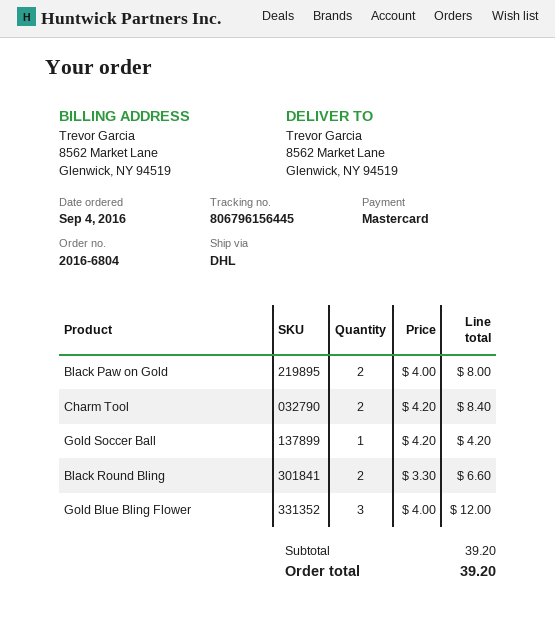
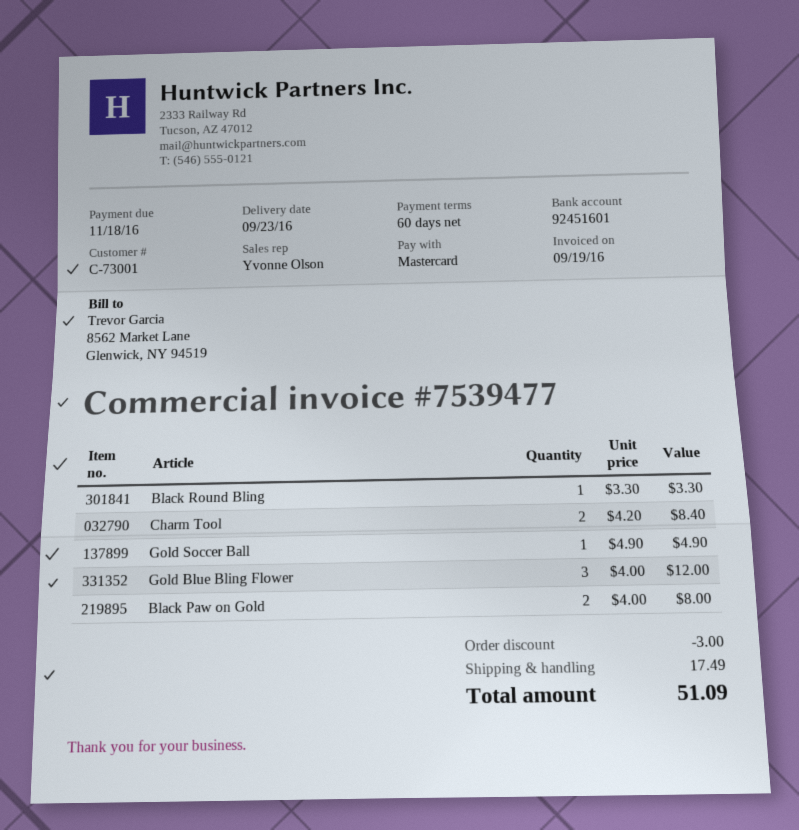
Gold Soccer Ball: 1 x 4.20 = 4.20 -> 1 x 4.90 = 4.90
Black Round Bling: 2 x 3.30 = 6.60 -> 1 x 3.30 = 3.30
discount: none -> 3.00
shipping: none -> 17.49
total: 39.20 -> 51.09

